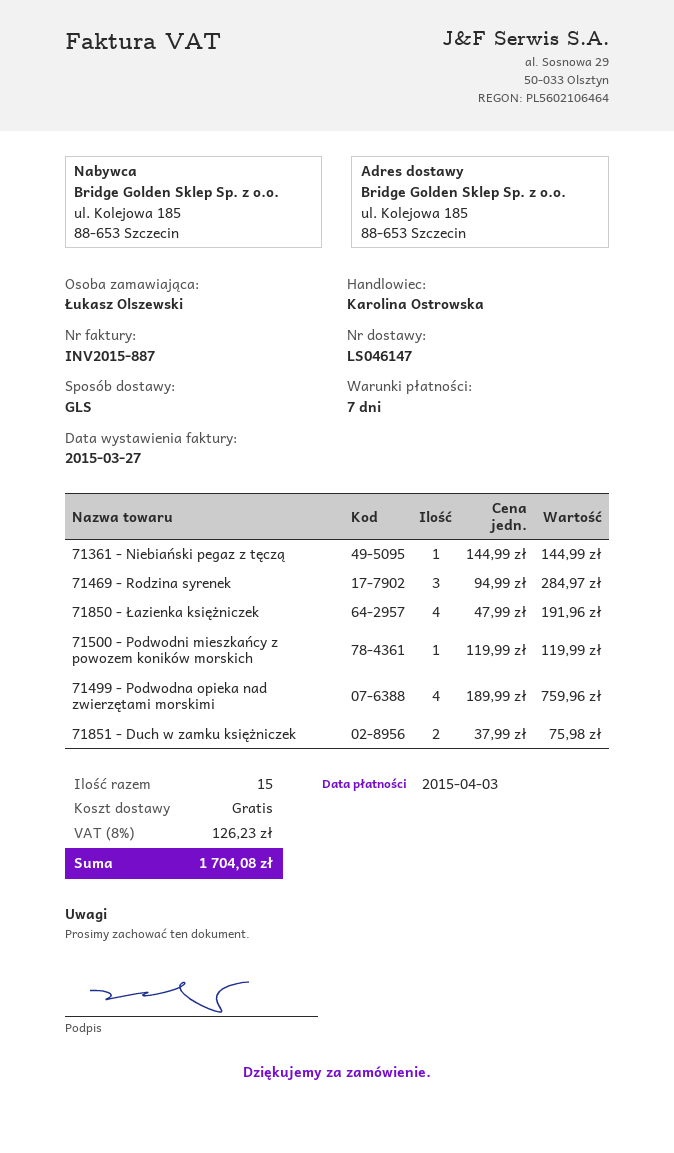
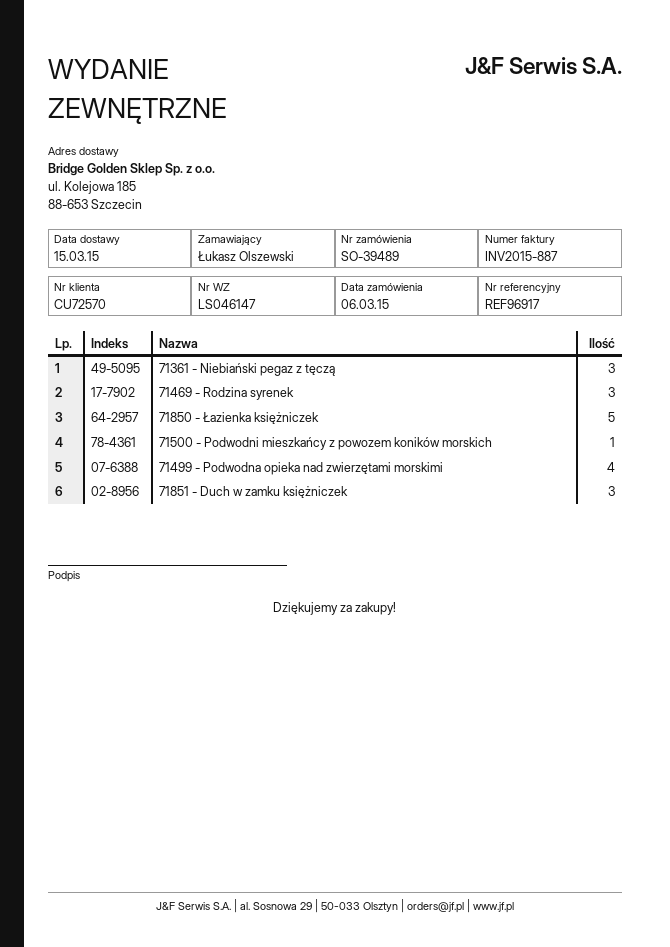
71361 - Niebiański pegaz z tęczą: 1 -> 3
71850 - Łazienka księżniczek: 4 -> 5
71851 - Duch w zamku księżniczek: 2 -> 3

